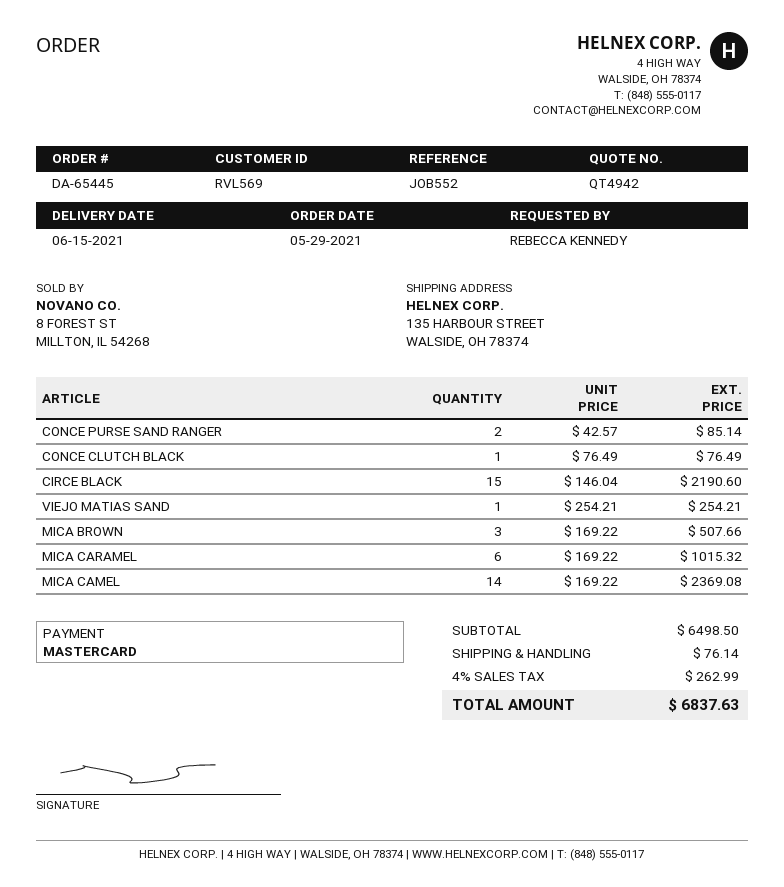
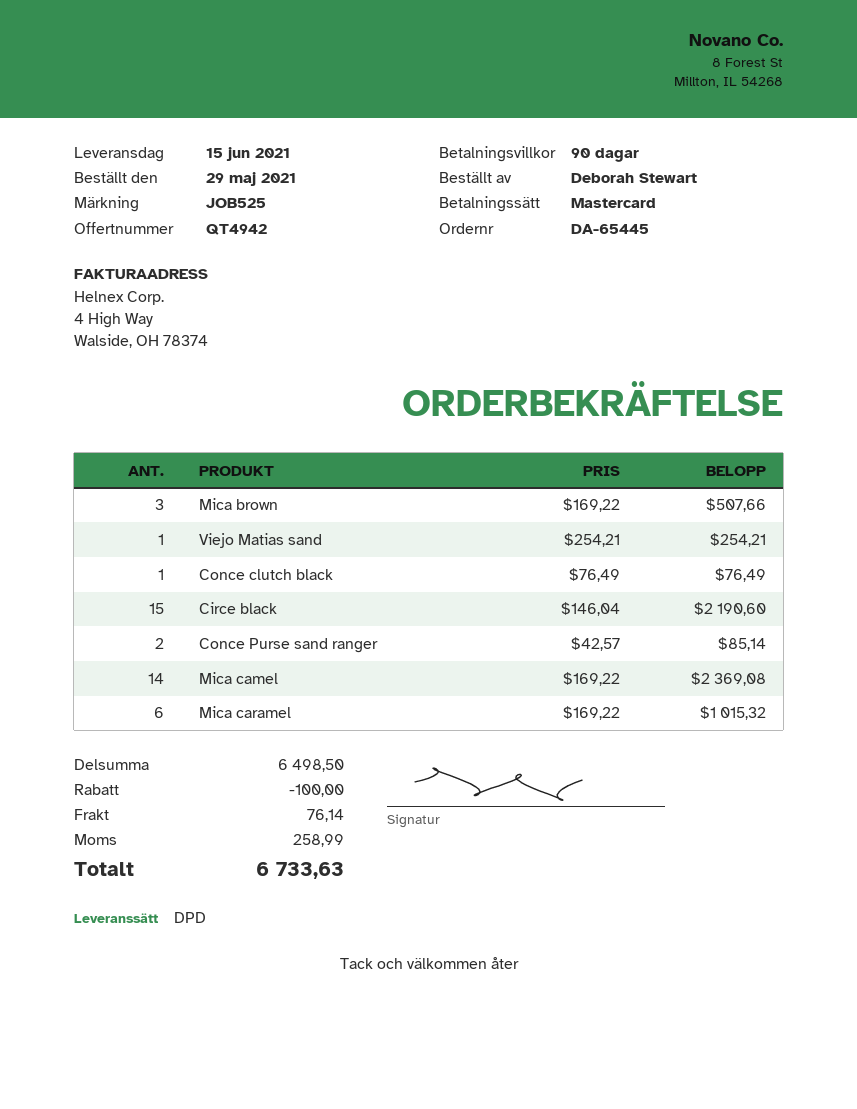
reference: JOB552 -> JOB525
ordered by: REBECCA KENNEDY -> Deborah Stewart
discount: none -> 100.00
tax: 262.99 -> 258.99
total: 6837.63 -> 6733.63

